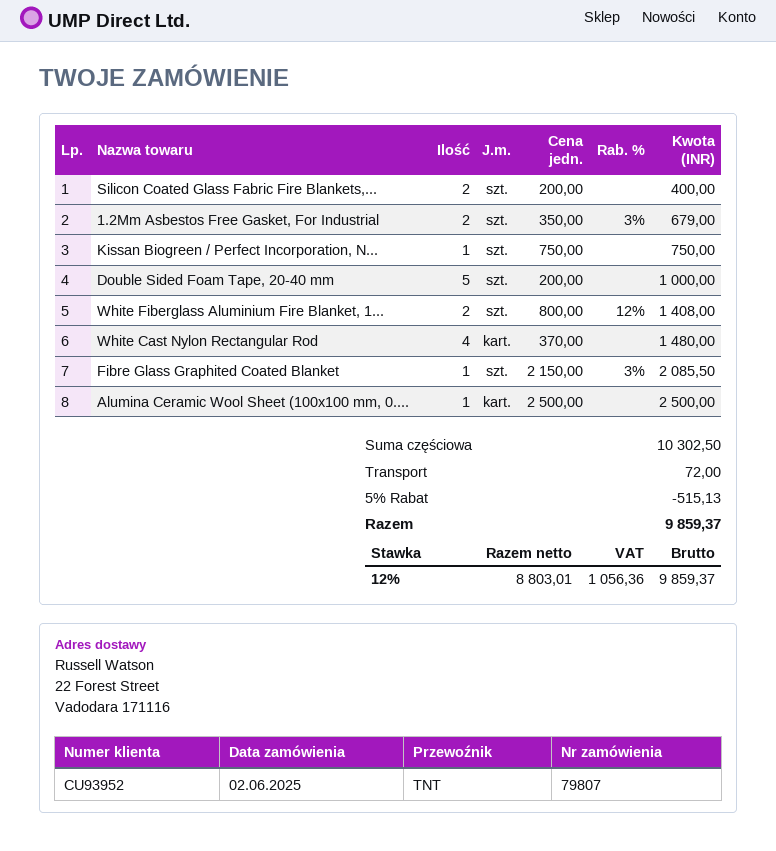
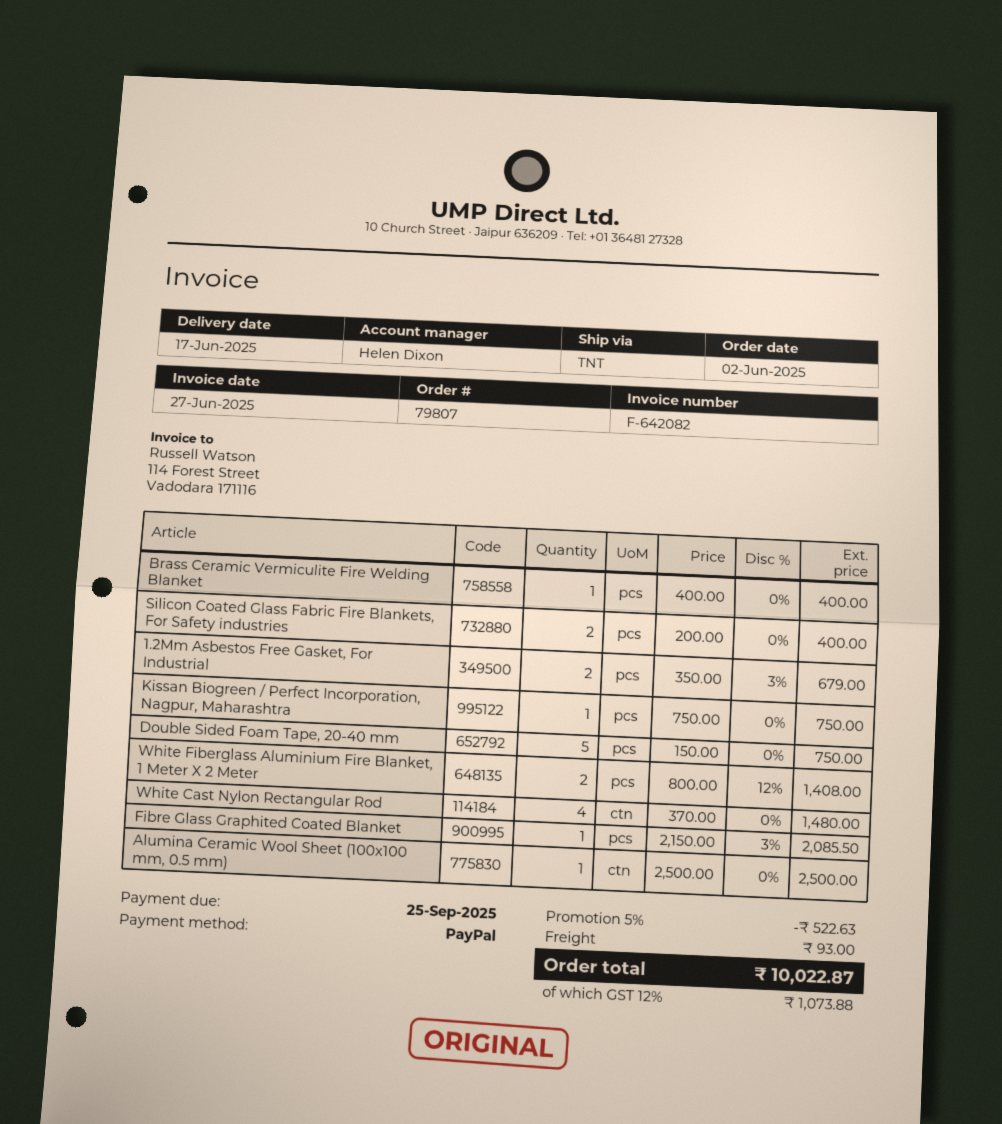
Double Sided Foam Tape, 20-40 mm: 5 x 200.00 = 1000.00 -> 5 x 150.00 = 750.00
Brass Ceramic Vermiculite Fire Welding Blanket: none -> 1 x 400.00 = 400.00
discount: 5% = 515.13 -> 5% = 522.63
shipping: 72.00 -> 93.00
tax: 12% = 1056.36 -> 12% = 1073.88
total: 9859.37 -> 10022.87

